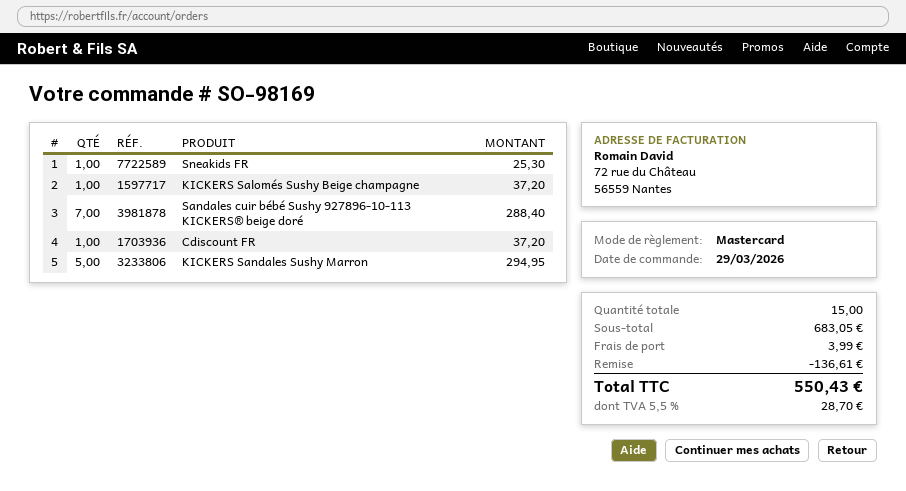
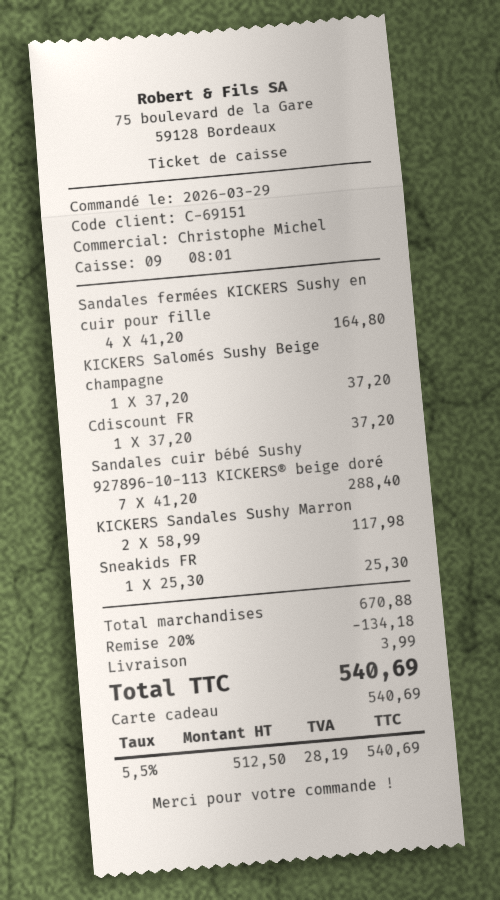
payment method: Mastercard -> gift card
KICKERS Sandales Sushy Marron: 5 for 294.95 -> 2 for 117.98
Sandales fermées KICKERS Sushy en cuir pour fille: none -> 4 for 164.80
subtotal: 683.05 -> 670.88
discount: 136.61 -> 134.18
tax: 5.5% = 28.70 -> 5.5% = 28.19
total: 550.43 -> 540.69

